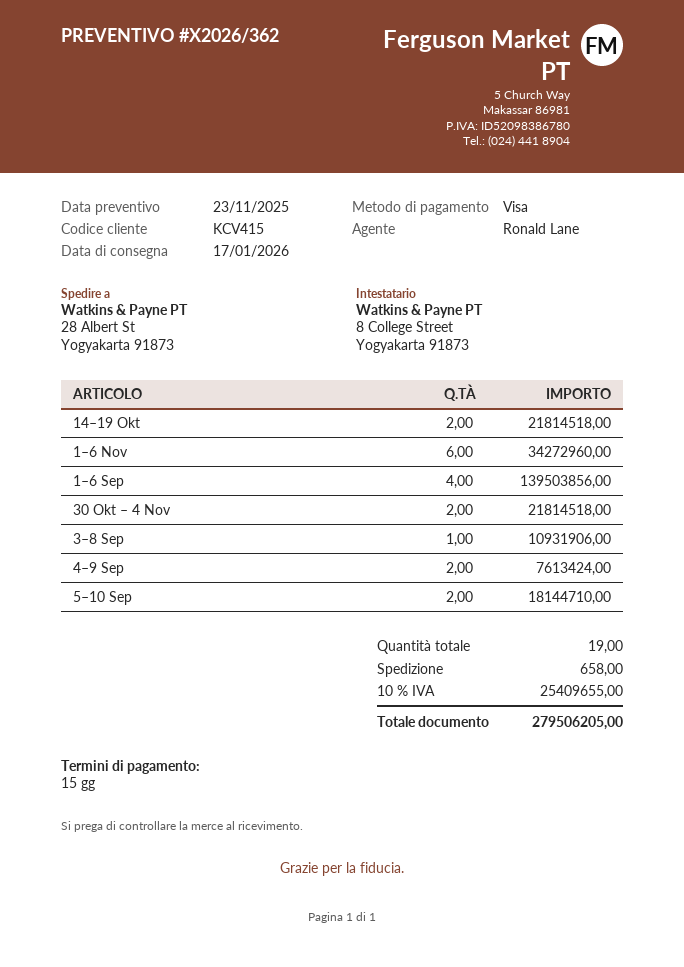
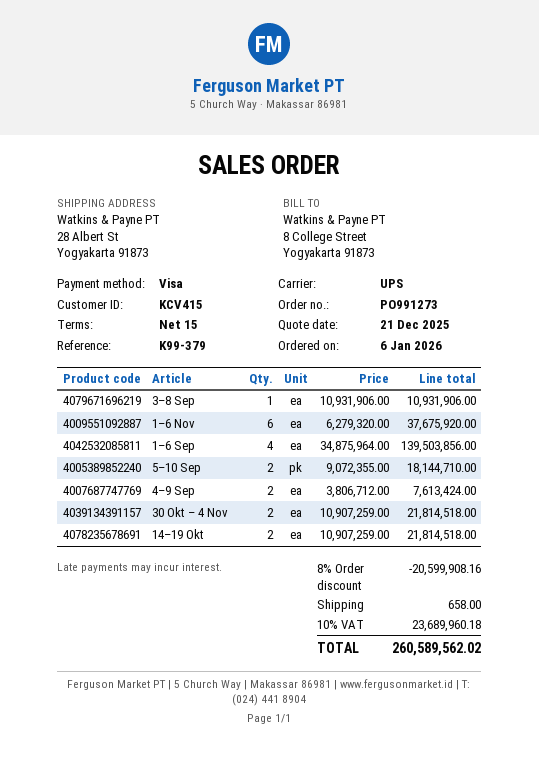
quote date: 2025-11-23 -> 2025-12-21
1–6 Nov: 6 for 34272960.00 -> 6 for 37675920.00
discount: none -> 8% = 20599908.16
tax: 10% = 25409655.00 -> 10% = 23689960.18
total: 279506205.00 -> 260589562.02

